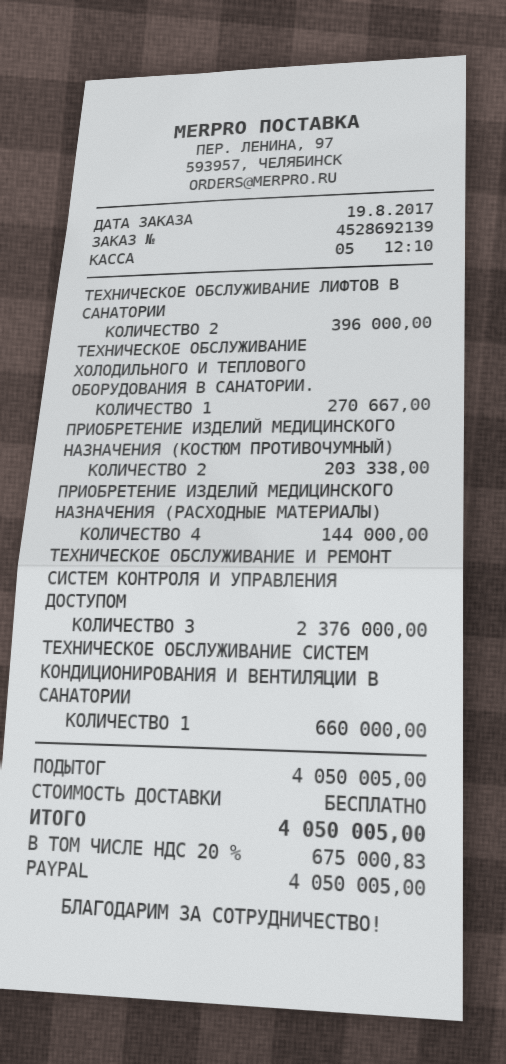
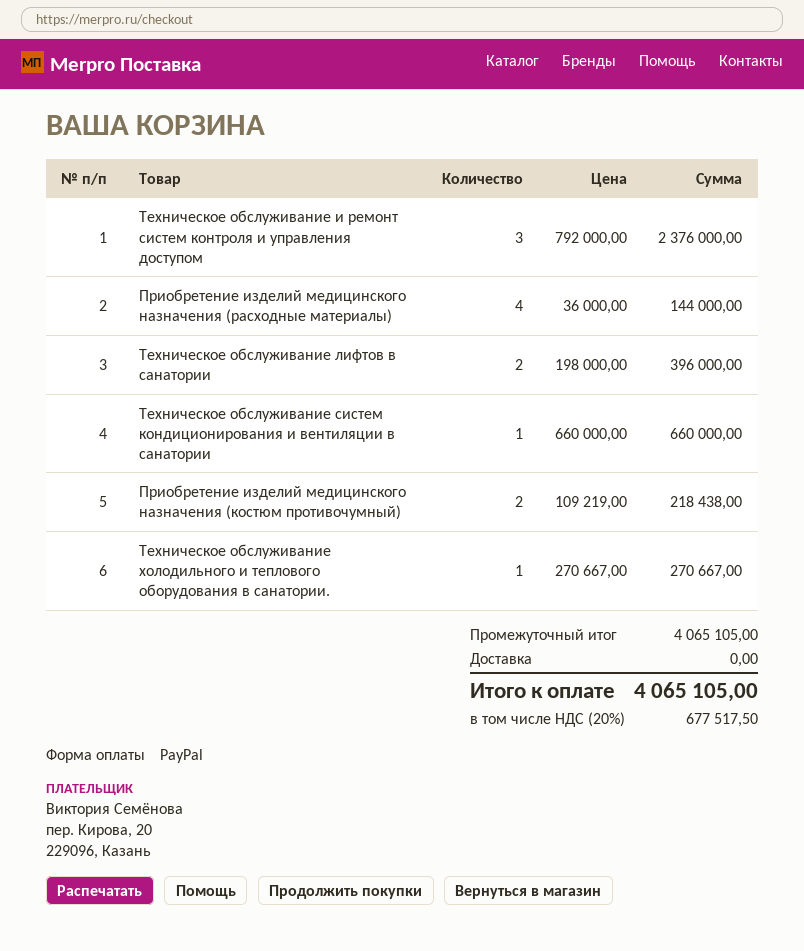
ПРИОБРЕТЕНИЕ ИЗДЕЛИЙ МЕДИЦИНСКОГО НАЗНАЧЕНИЯ (КОСТЮМ ПРОТИВОЧУМНЫЙ): 2 for 203338.00 -> 2 for 218438.00
subtotal: 4050005.00 -> 4065105.00
tax: 20% = 675000.83 -> 20% = 677517.50
total: 4050005.00 -> 4065105.00

